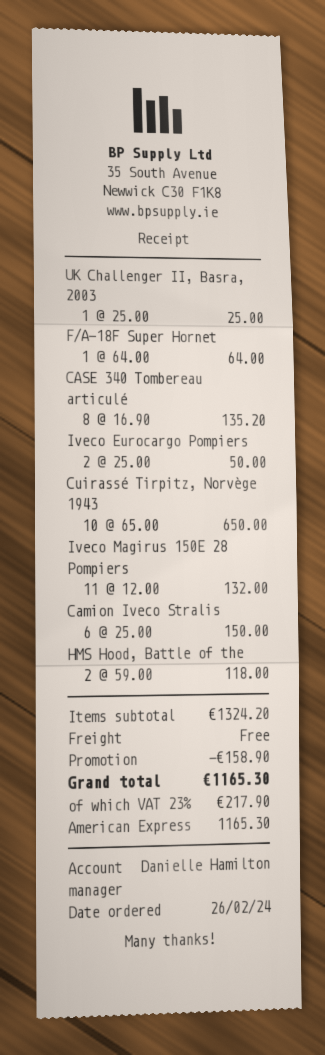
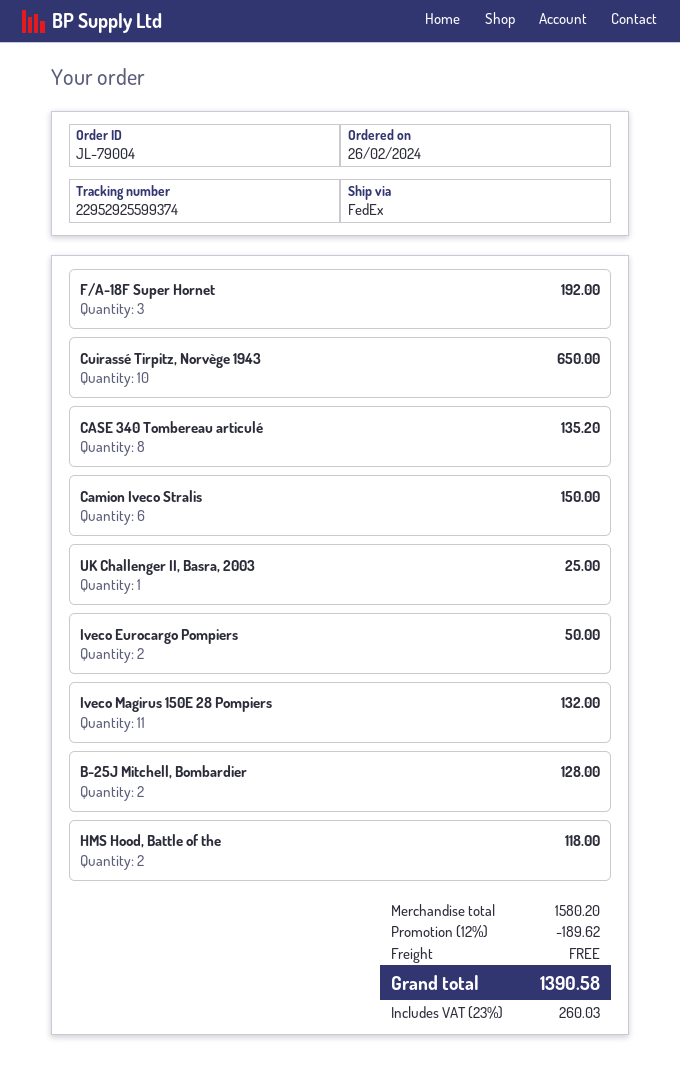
F/A-18F Super Hornet: 1 for 64.00 -> 3 for 192.00
B-25J Mitchell, Bombardier: none -> 2 for 128.00
subtotal: 1324.20 -> 1580.20
discount: 158.90 -> 189.62
tax: 23% = 217.90 -> 23% = 260.03
total: 1165.30 -> 1390.58

